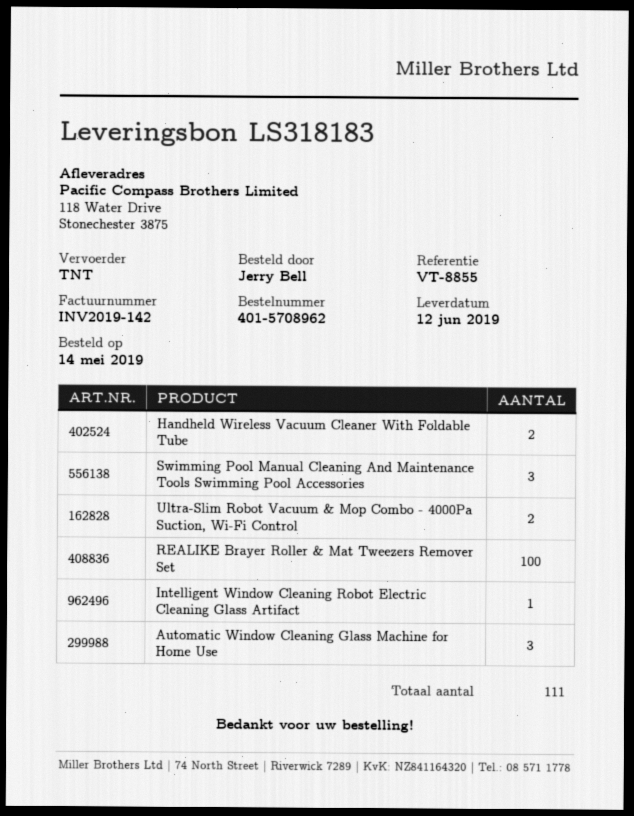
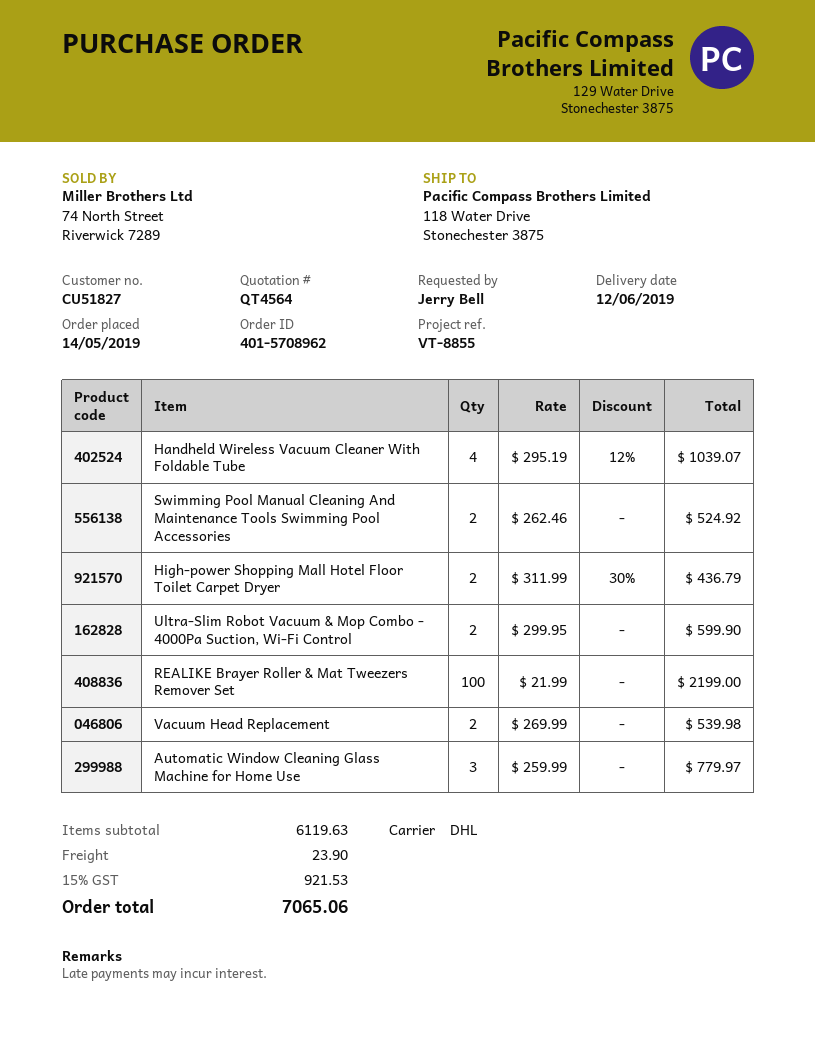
shipping method: TNT -> DHL
Handheld Wireless Vacuum Cleaner With Foldable Tube: 2 -> 4
Swimming Pool Manual Cleaning And Maintenance Tools Swimming Pool Accessories: 3 -> 2
Intelligent Window Cleaning Robot Electric Cleaning Glass Artifact: 1 -> none
High-power Shopping Mall Hotel Floor Toilet Carpet Dryer: none -> 2
Vacuum Head Replacement: none -> 2

